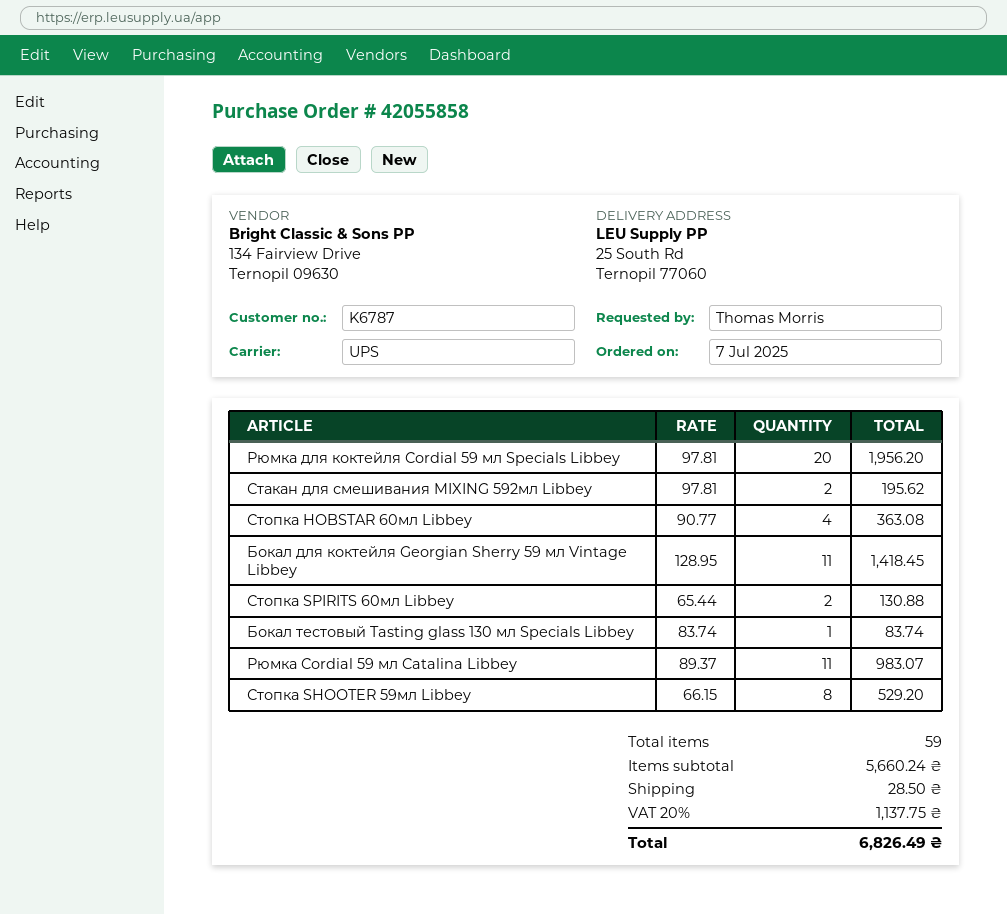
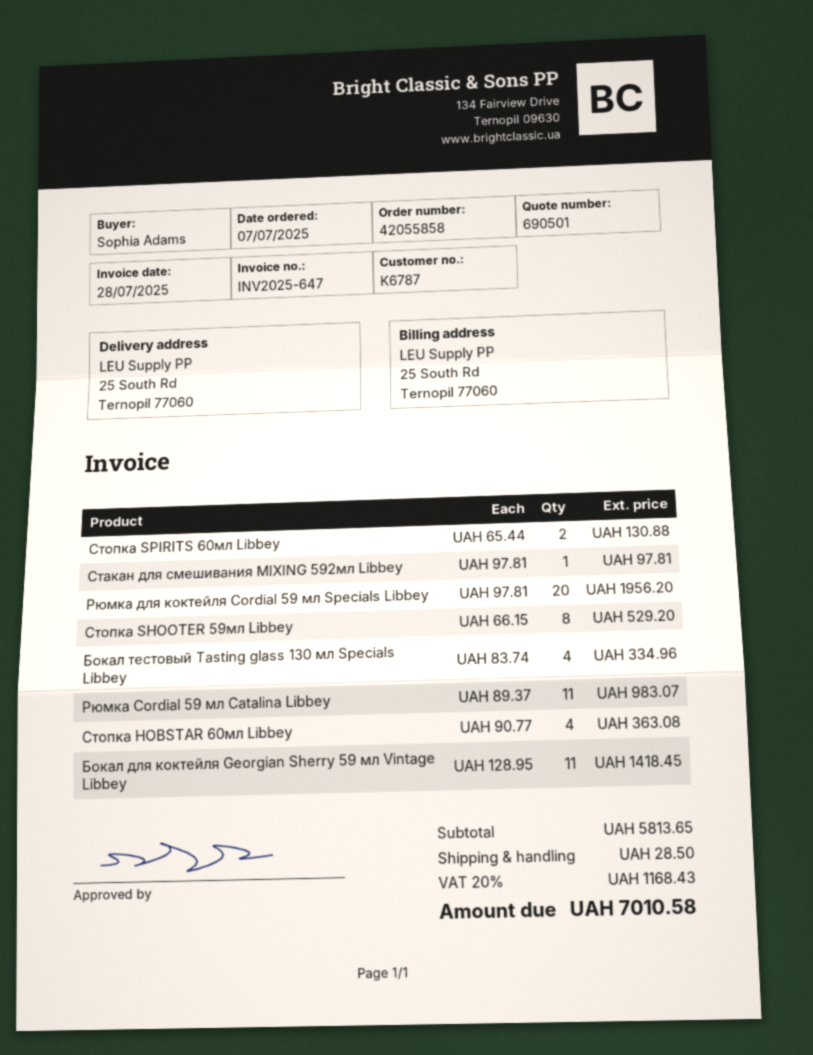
ordered by: Thomas Morris -> Sophia Adams
Стакан для смешивания MIXING 592мл Libbey: 2 x 97.81 = 195.62 -> 1 x 97.81 = 97.81
Бокал тестовый Tasting glass 130 мл Specials Libbey: 1 x 83.74 = 83.74 -> 4 x 83.74 = 334.96
subtotal: 5660.24 -> 5813.65
tax: 20% = 1137.75 -> 20% = 1168.43
total: 6826.49 -> 7010.58

